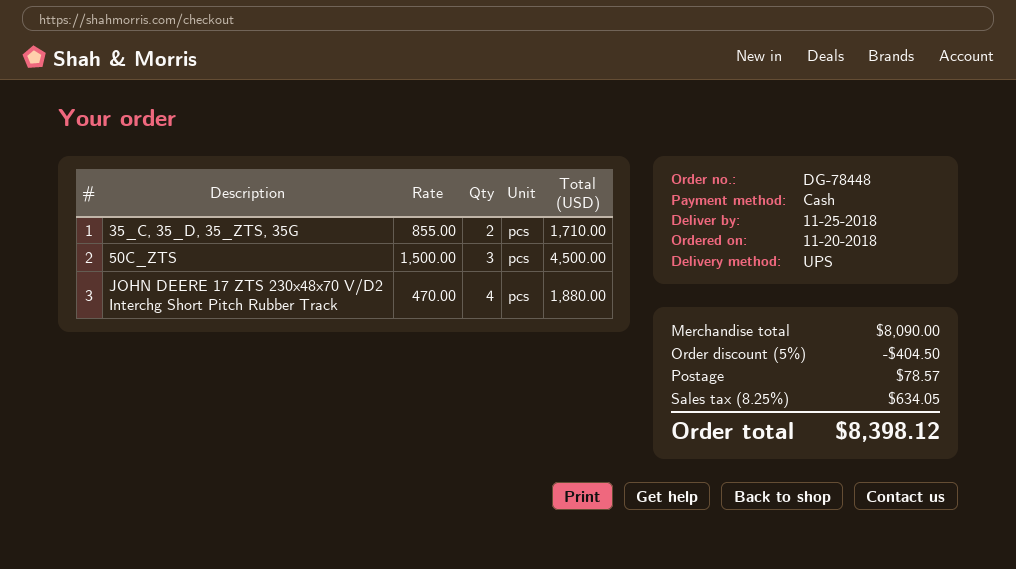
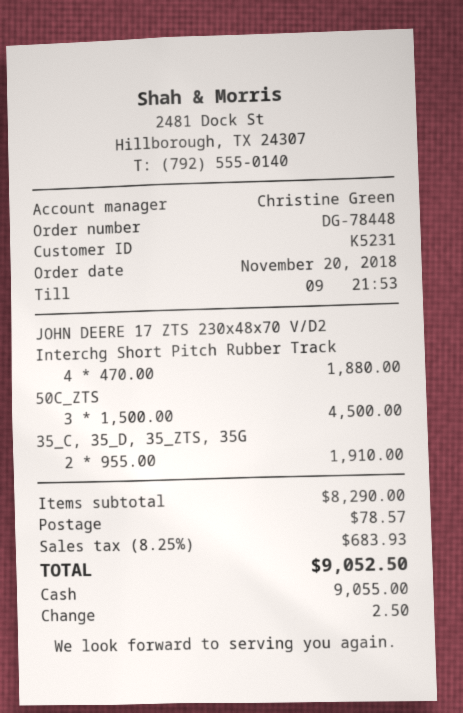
35_C, 35_D, 35_ZTS, 35G: 2 x 855.00 = 1710.00 -> 2 x 955.00 = 1910.00
subtotal: 8090.00 -> 8290.00
discount: 5% = 404.50 -> none
tax: 8.25% = 634.05 -> 8.25% = 683.93
total: 8398.12 -> 9052.50

